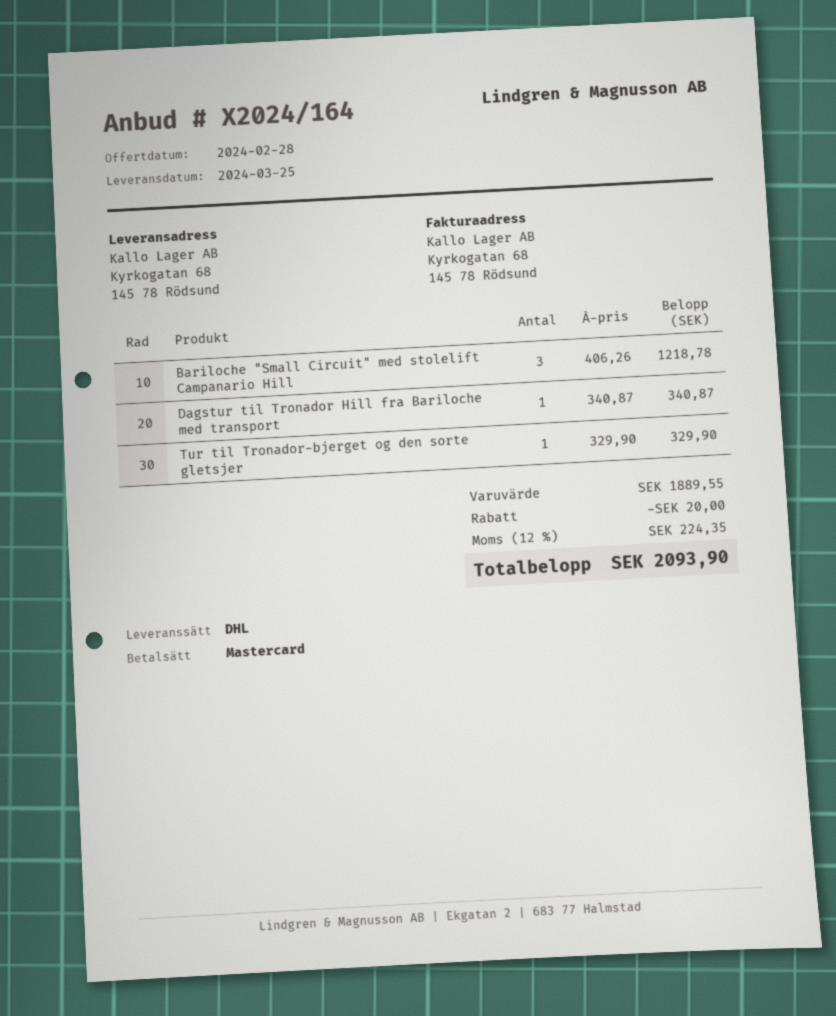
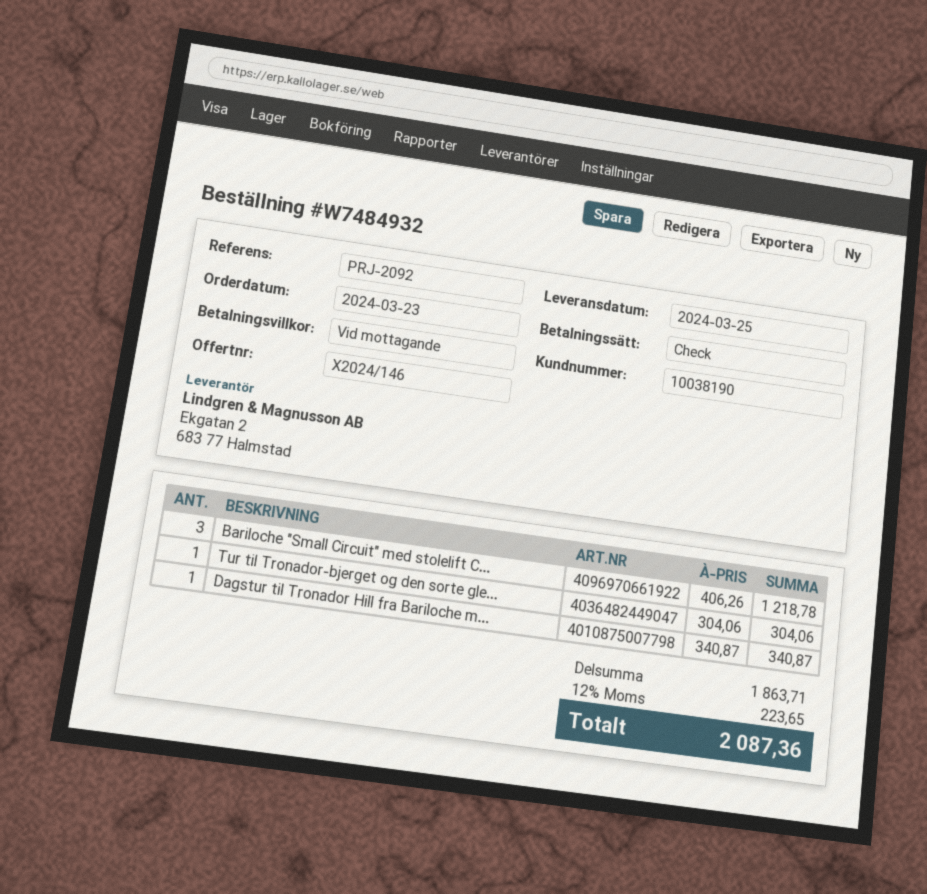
quote number: X2024/164 -> X2024/146
payment method: Mastercard -> cheque
Tur til Tronador-bjerget og den sorte gletsjer: 1 x 329.90 = 329.90 -> 1 x 304.06 = 304.06
subtotal: 1889.55 -> 1863.71
discount: 20.00 -> none
tax: 12% = 224.35 -> 12% = 223.65
total: 2093.90 -> 2087.36

